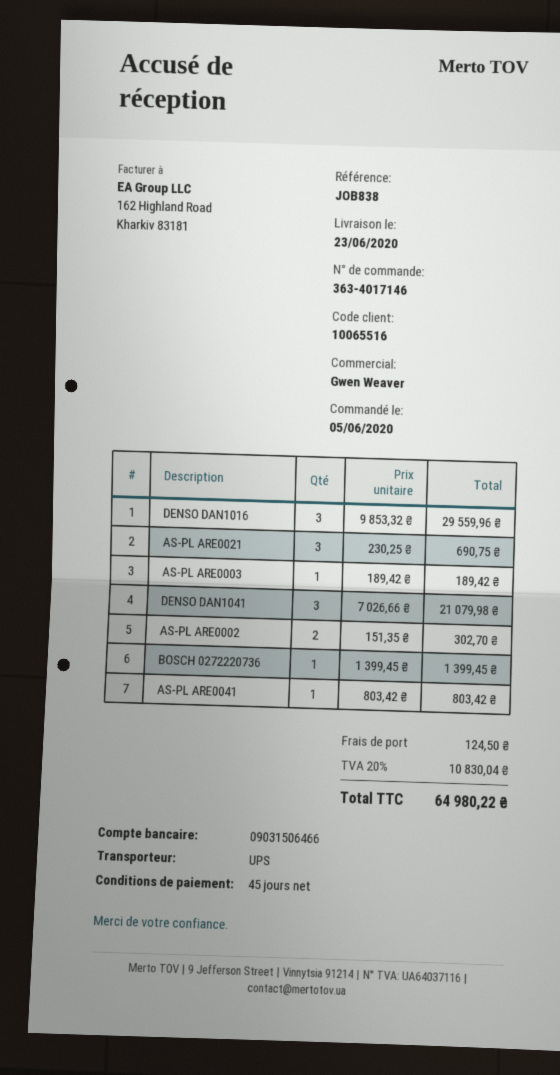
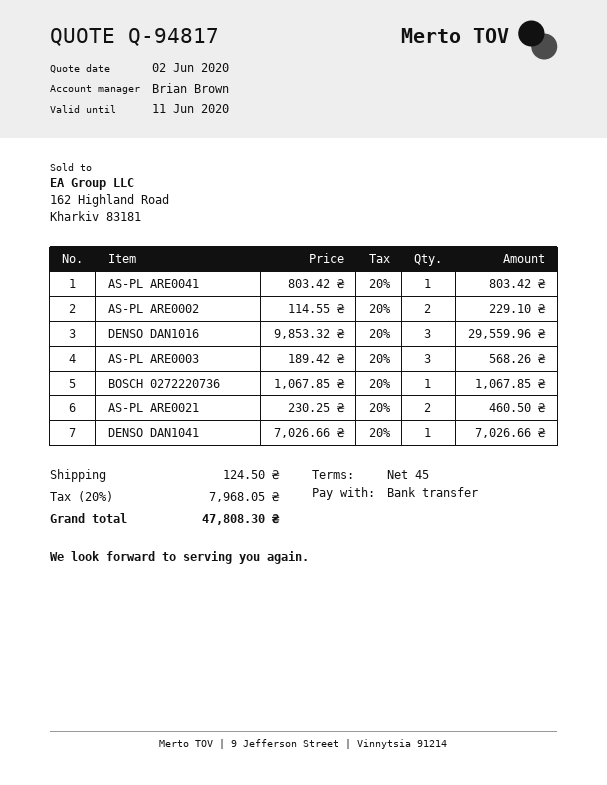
sales rep: Gwen Weaver -> Brian Brown
AS-PL ARE0021: 3 x 230.25 = 690.75 -> 2 x 230.25 = 460.50
AS-PL ARE0003: 1 x 189.42 = 189.42 -> 3 x 189.42 = 568.26
DENSO DAN1041: 3 x 7026.66 = 21079.98 -> 1 x 7026.66 = 7026.66
AS-PL ARE0002: 2 x 151.35 = 302.70 -> 2 x 114.55 = 229.10
BOSCH 0272220736: 1 x 1399.45 = 1399.45 -> 1 x 1067.85 = 1067.85
tax: 20% = 10830.04 -> 20% = 7968.05
total: 64980.22 -> 47808.30

